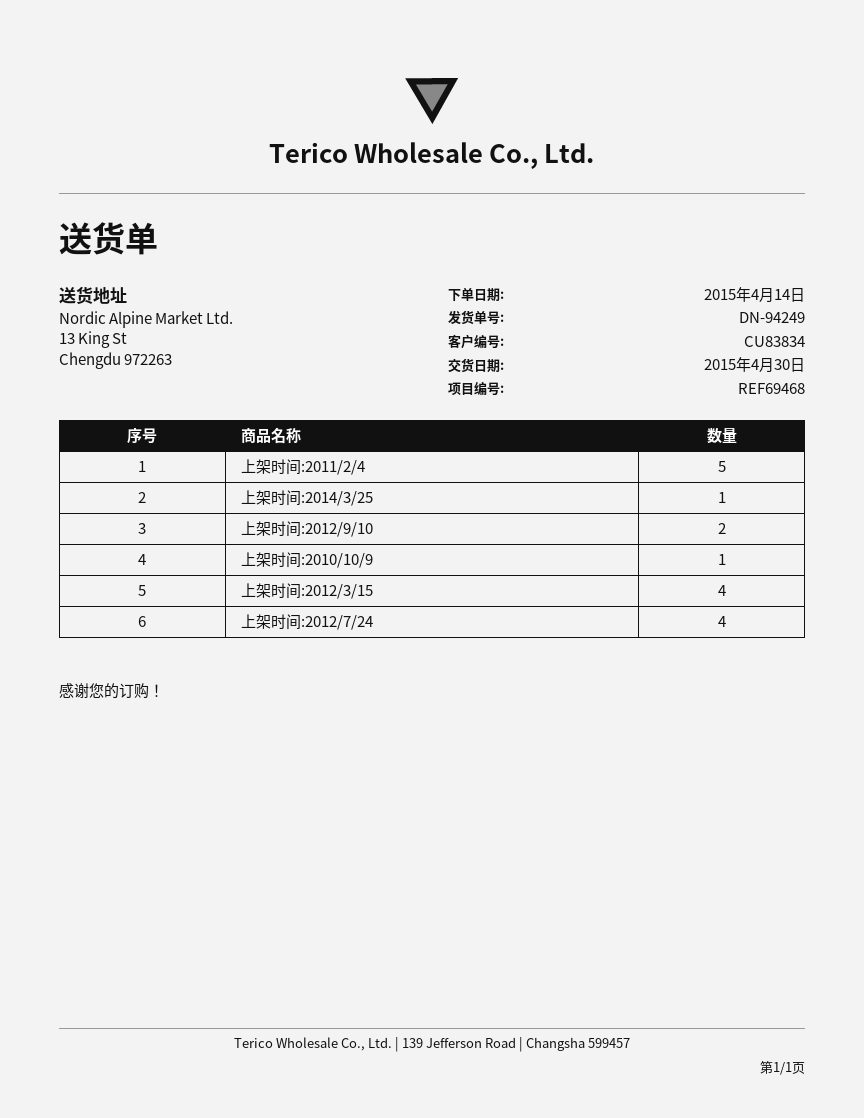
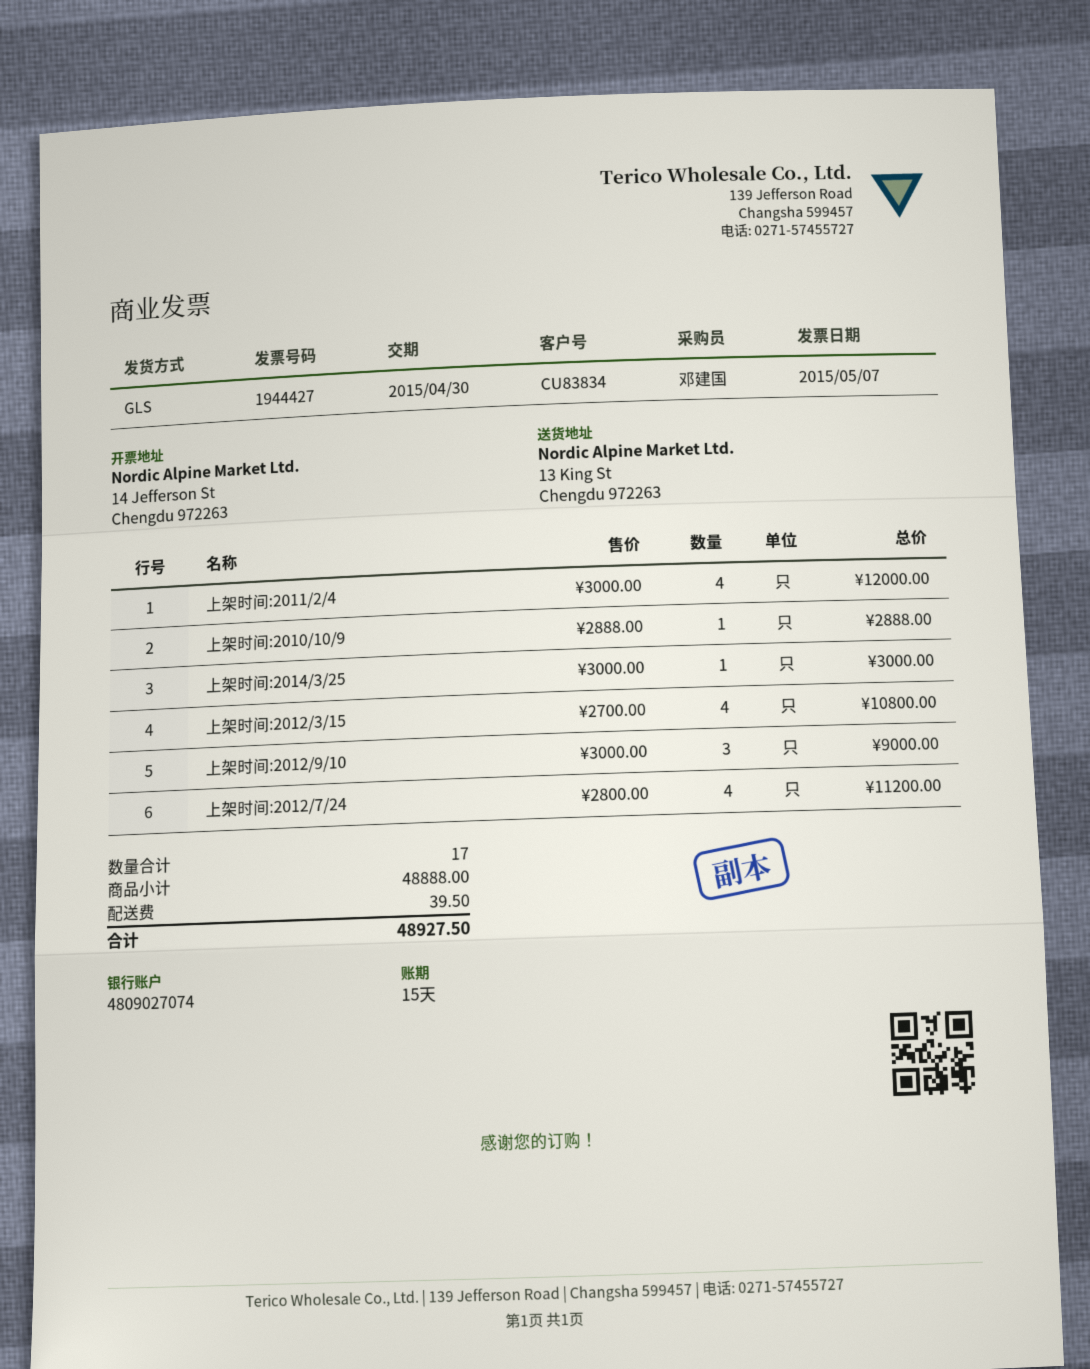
上架时间:2011/2/4: 5 -> 4
上架时间:2012/9/10: 2 -> 3

